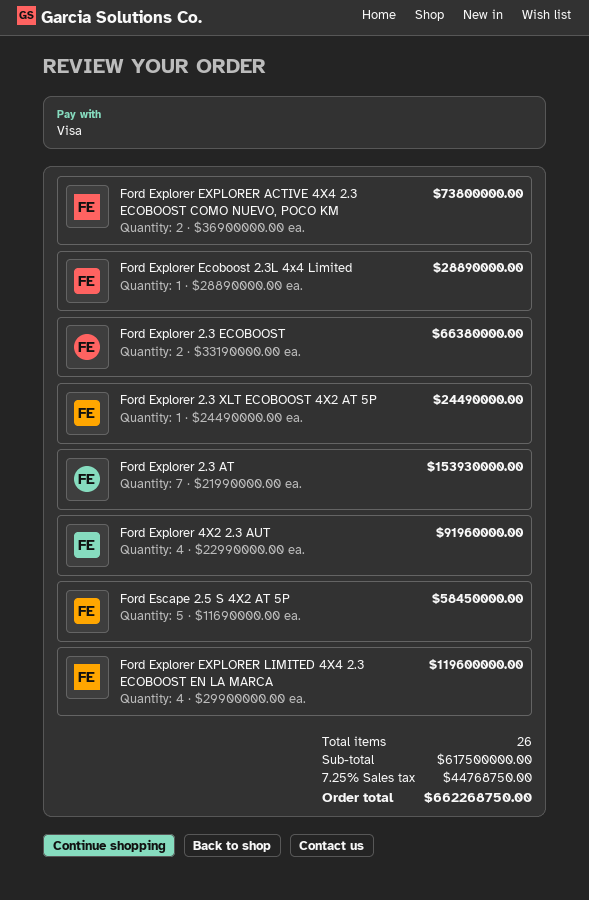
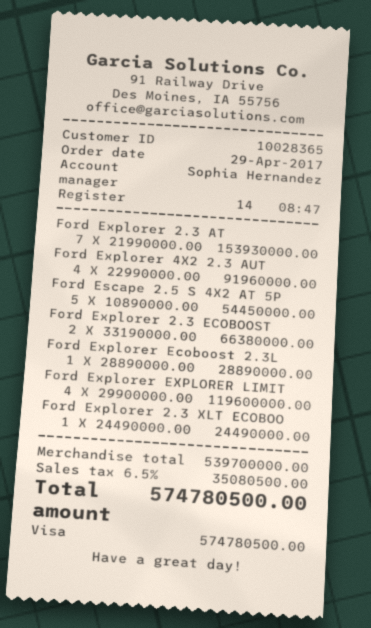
Ford Explorer EXPLORER ACTIVE 4X4 2.3 ECOBOOST COMO NUEVO, POCO KM: 2 x 36900000.00 = 73800000.00 -> none
Ford Escape 2.5 S 4X2 AT 5P: 5 x 11690000.00 = 58450000.00 -> 5 x 10890000.00 = 54450000.00
subtotal: 617500000.00 -> 539700000.00
tax: 7.25% = 44768750.00 -> 6.5% = 35080500.00
total: 662268750.00 -> 574780500.00

